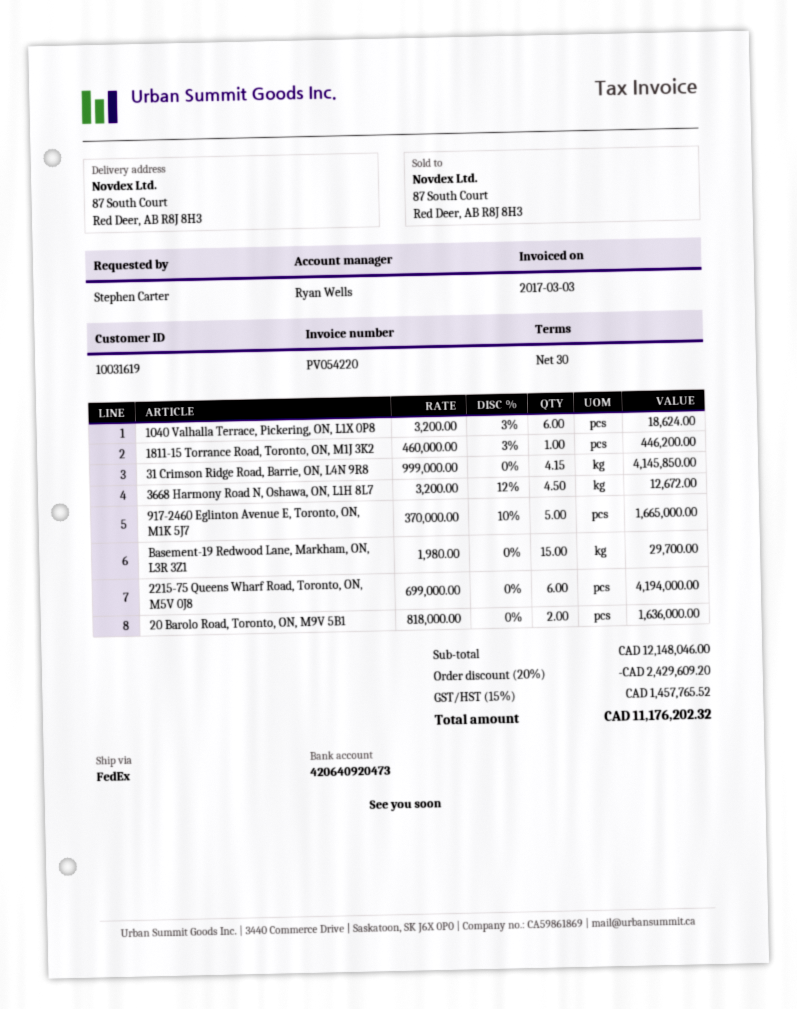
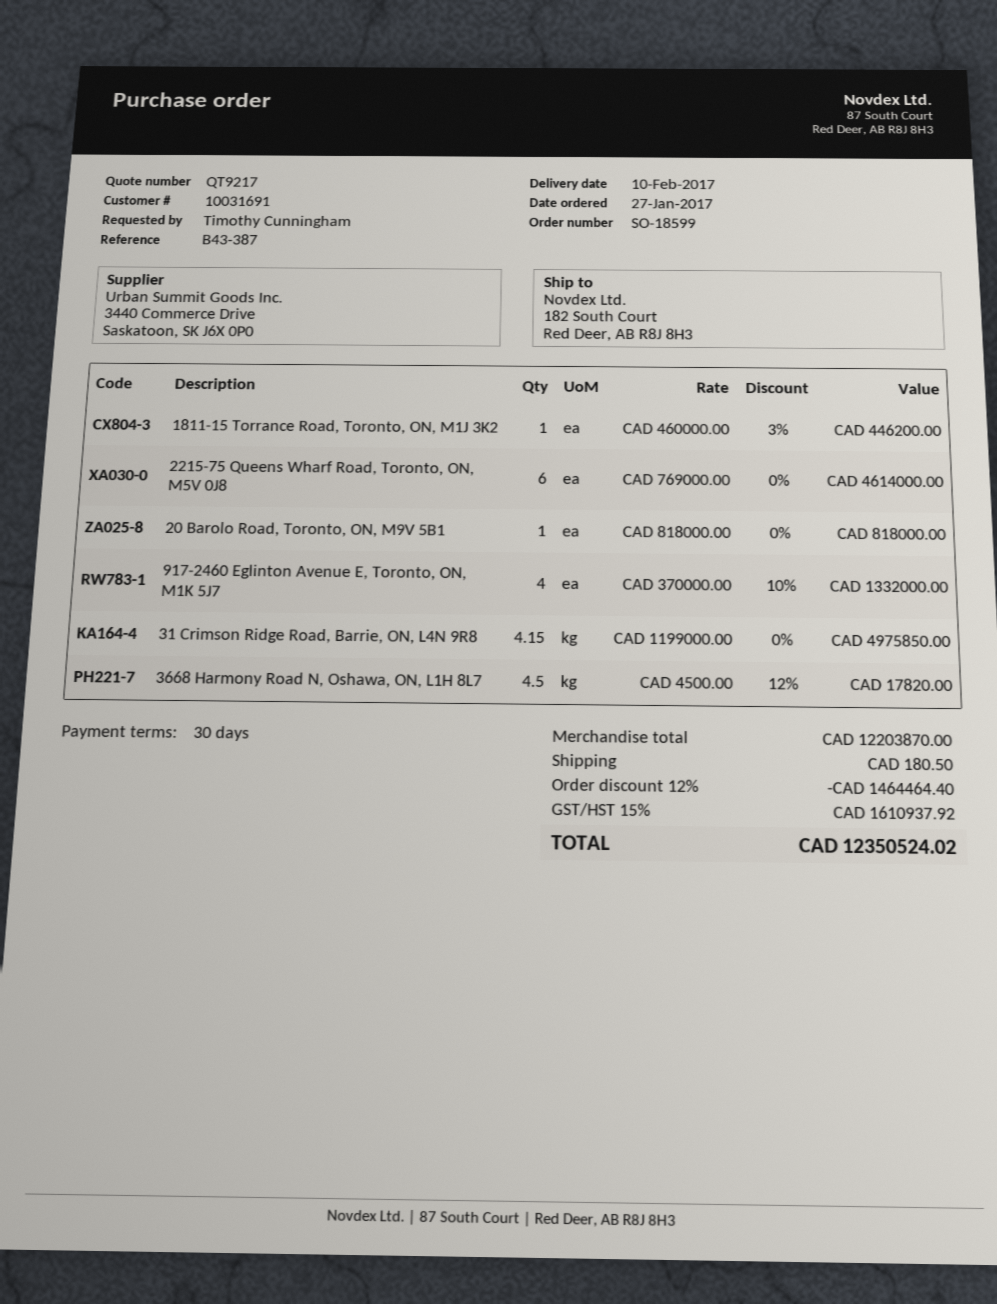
customer number: 10031619 -> 10031691
ordered by: Stephen Carter -> Timothy Cunningham
ship to: 87 South Court, Red Deer, AB R8J 8H3 -> 182 South Court, Red Deer, AB R8J 8H3
1040 Valhalla Terrace, Pickering, ON, L1X 0P8: 6 x 3200.00 - 3% = 18624.00 -> none
31 Crimson Ridge Road, Barrie, ON, L4N 9R8: 4.15 x 999000.00 = 4145850.00 -> 4.15 x 1199000.00 = 4975850.00
3668 Harmony Road N, Oshawa, ON, L1H 8L7: 4.5 x 3200.00 - 12% = 12672.00 -> 4.5 x 4500.00 - 12% = 17820.00
917-2460 Eglinton Avenue E, Toronto, ON, M1K 5J7: 5 x 370000.00 - 10% = 1665000.00 -> 4 x 370000.00 - 10% = 1332000.00
Basement-19 Redwood Lane, Markham, ON, L3R 3Z1: 15 x 1980.00 = 29700.00 -> none
2215-75 Queens Wharf Road, Toronto, ON, M5V 0J8: 6 x 699000.00 = 4194000.00 -> 6 x 769000.00 = 4614000.00
20 Barolo Road, Toronto, ON, M9V 5B1: 2 x 818000.00 = 1636000.00 -> 1 x 818000.00 = 818000.00
subtotal: 12148046.00 -> 12203870.00
discount: 20% = 2429609.20 -> 12% = 1464464.40
shipping: none -> 180.50
tax: 15% = 1457765.52 -> 15% = 1610937.92
total: 11176202.32 -> 12350524.02

